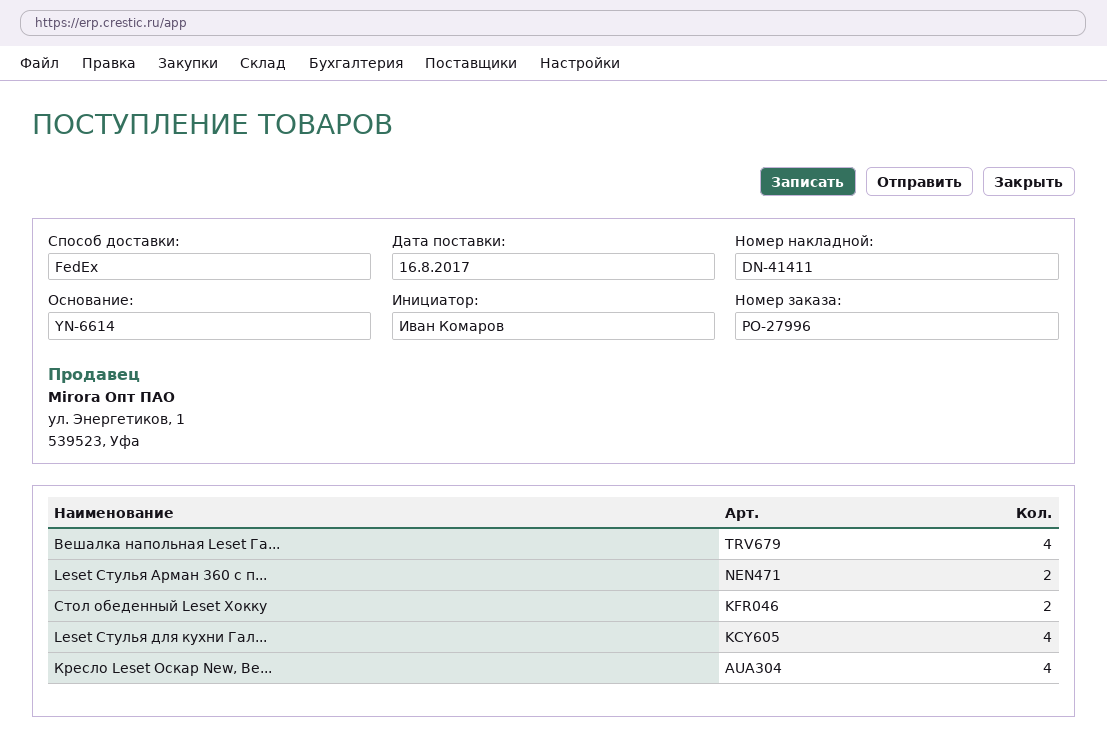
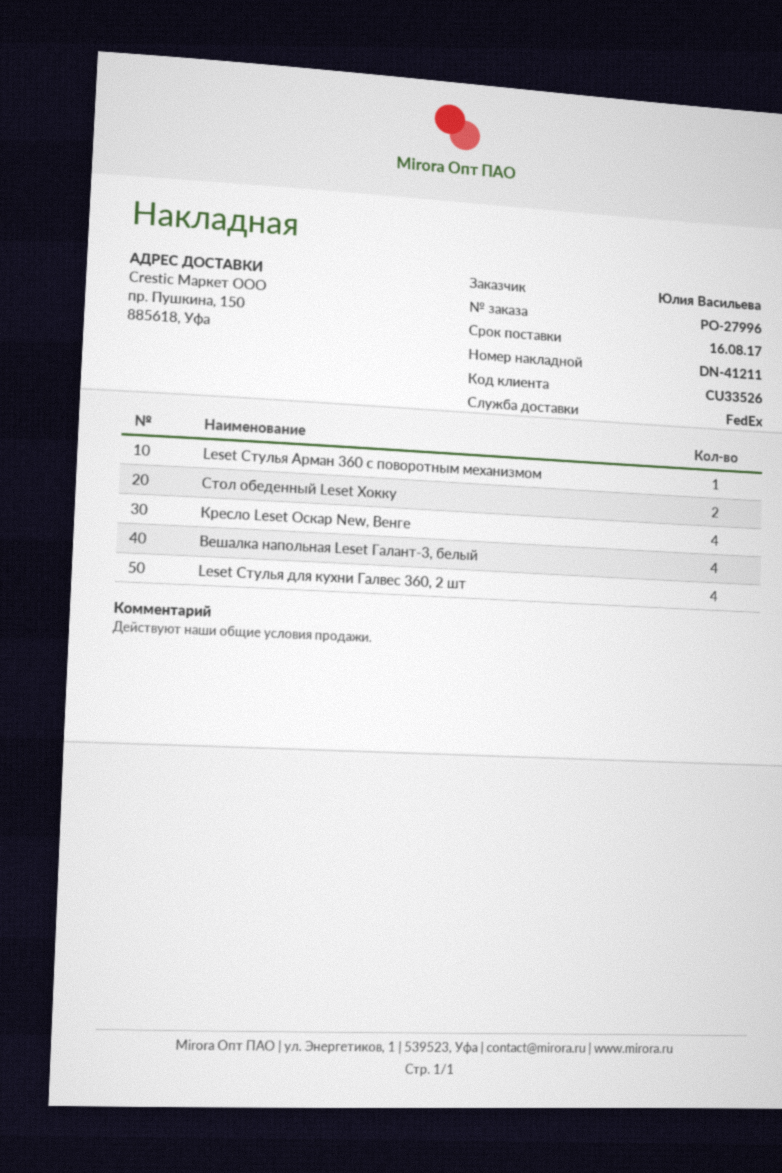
delivery note number: DN-41411 -> DN-41211
ordered by: Иван Комаров -> Юлия Васильева
Leset Стулья Арман 360 с п...: 2 -> 1

